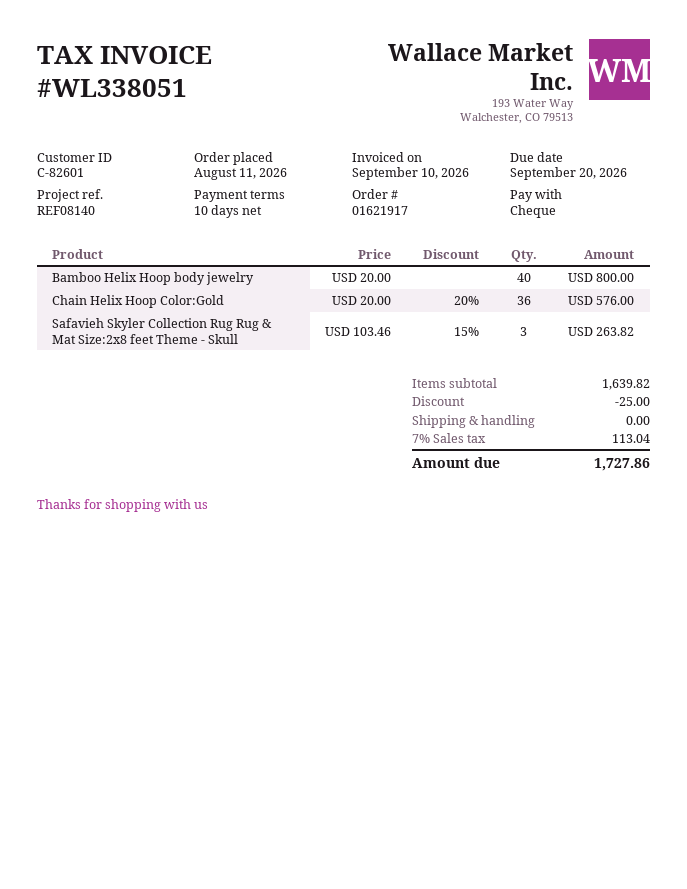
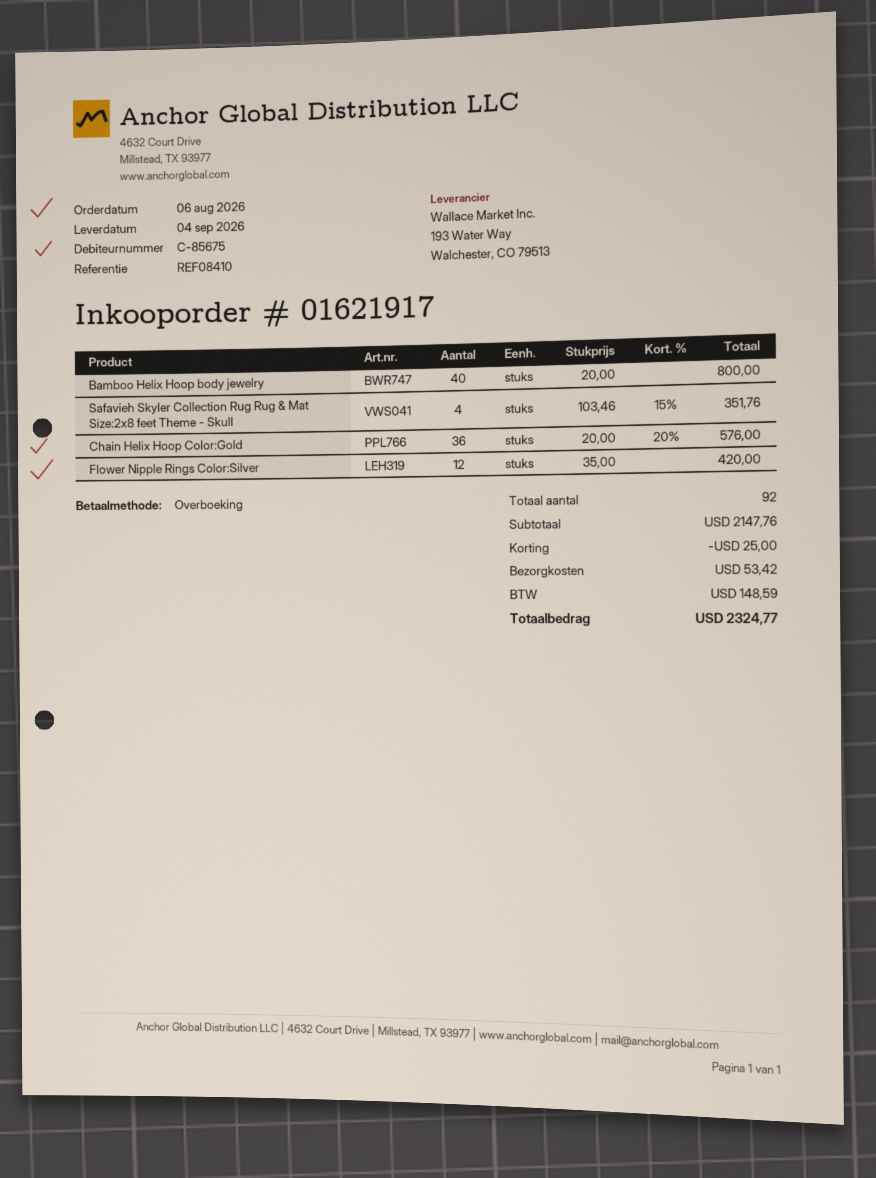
order date: 2026-08-11 -> 2026-08-06
customer number: C-82601 -> C-85675
reference: REF08140 -> REF08410
payment method: cheque -> bank transfer
Safavieh Skyler Collection Rug Rug & Mat Size:2x8 feet Theme - Skull: 3 x 103.46 - 15% = 263.82 -> 4 x 103.46 - 15% = 351.76
Flower Nipple Rings Color:Silver: none -> 12 x 35.00 = 420.00
subtotal: 1639.82 -> 2147.76
shipping: 0.00 -> 53.42
tax: 113.04 -> 148.59
total: 1727.86 -> 2324.77

